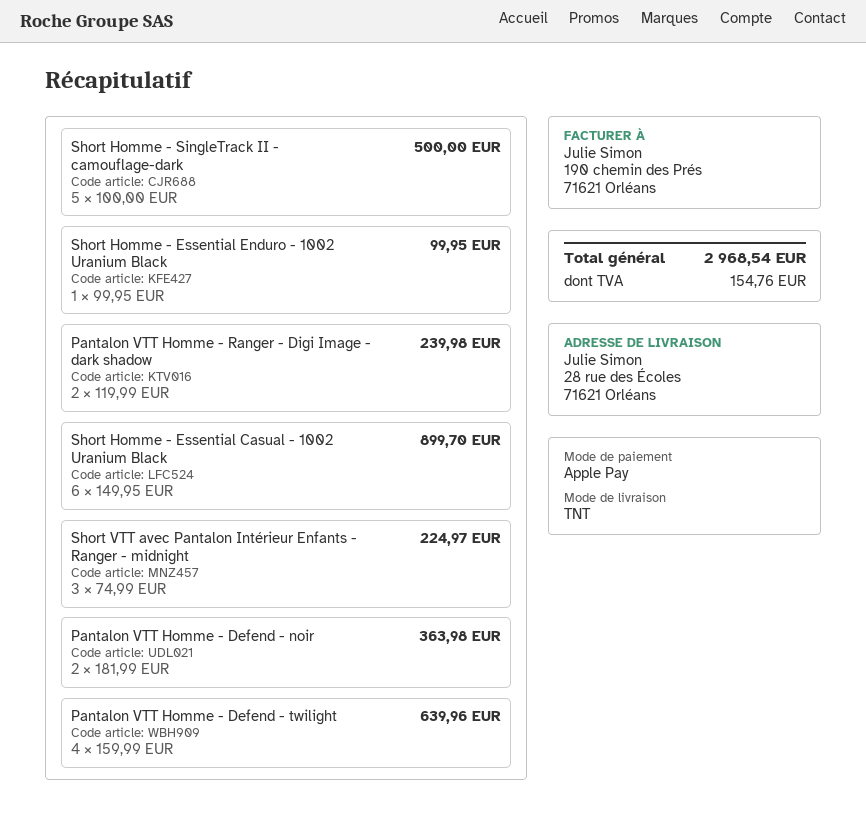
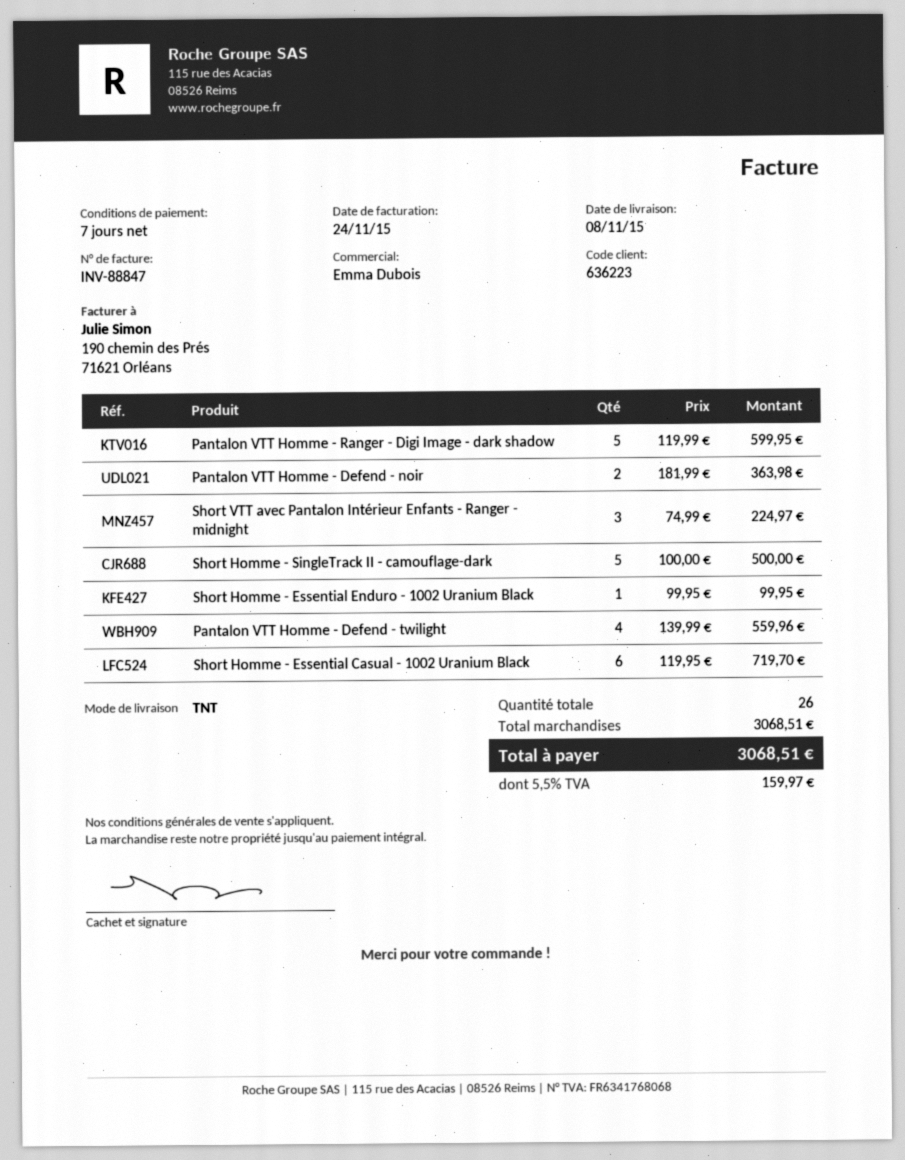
Pantalon VTT Homme - Ranger - Digi Image - dark shadow: 2 x 119.99 = 239.98 -> 5 x 119.99 = 599.95
Short Homme - Essential Casual - 1002 Uranium Black: 6 x 149.95 = 899.70 -> 6 x 119.95 = 719.70
Pantalon VTT Homme - Defend - twilight: 4 x 159.99 = 639.96 -> 4 x 139.99 = 559.96
tax: 154.76 -> 159.97
total: 2968.54 -> 3068.51

